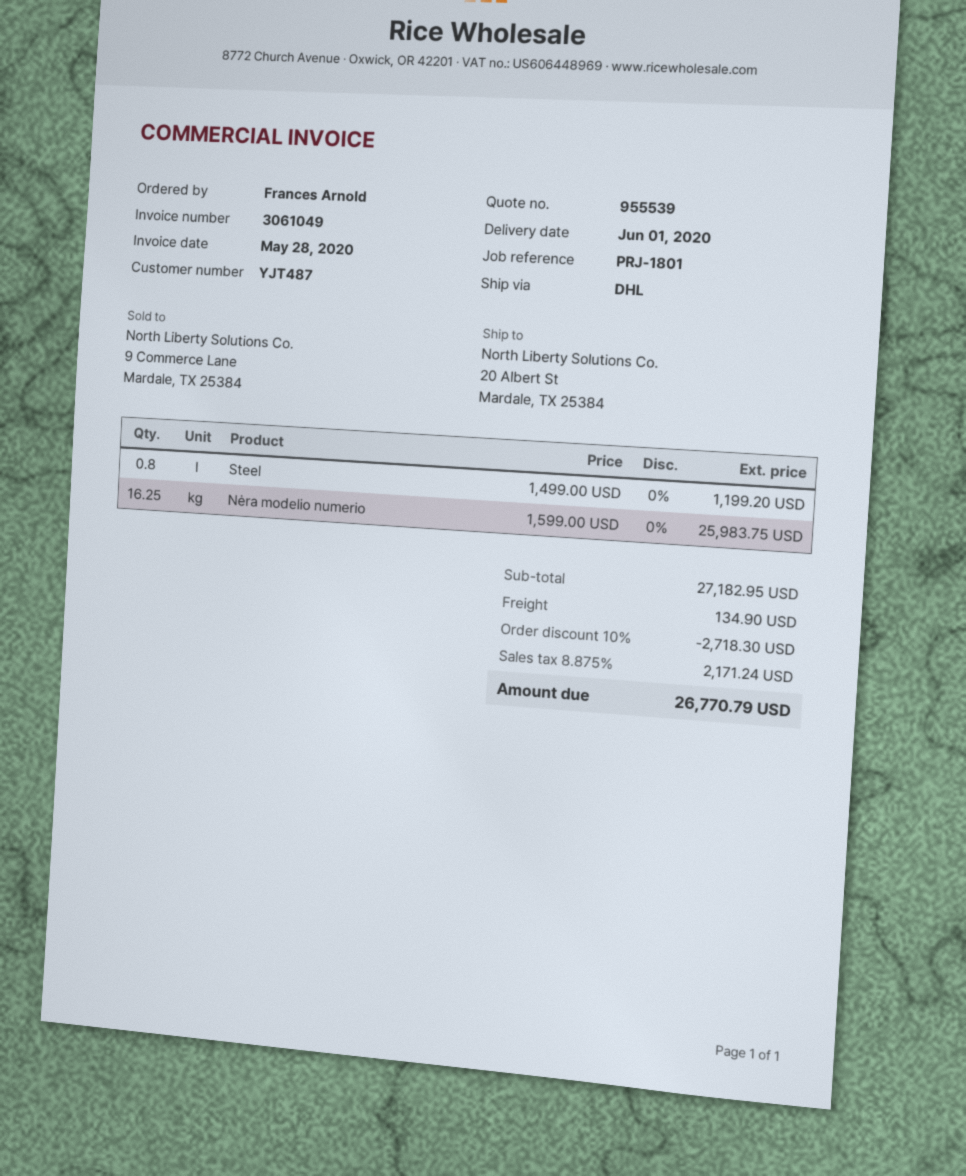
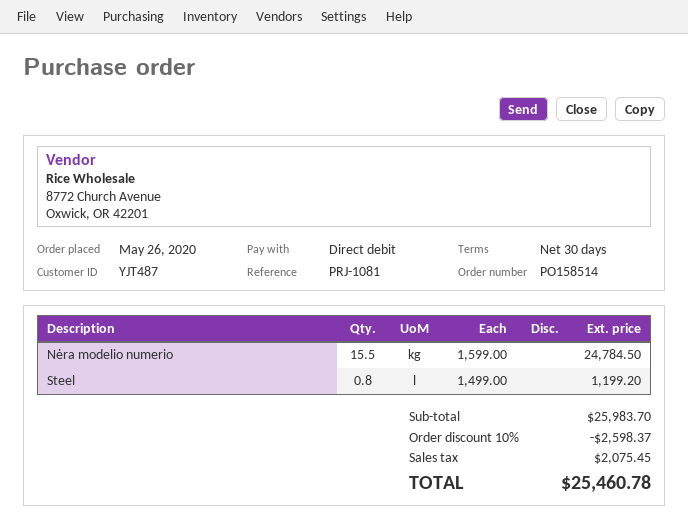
reference: PRJ-1801 -> PRJ-1081
Nėra modelio numerio: 16.25 x 1599.00 = 25983.75 -> 15.5 x 1599.00 = 24784.50
subtotal: 27182.95 -> 25983.70
discount: 10% = 2718.30 -> 10% = 2598.37
shipping: 134.90 -> none
tax: 2171.24 -> 2075.45
total: 26770.79 -> 25460.78

